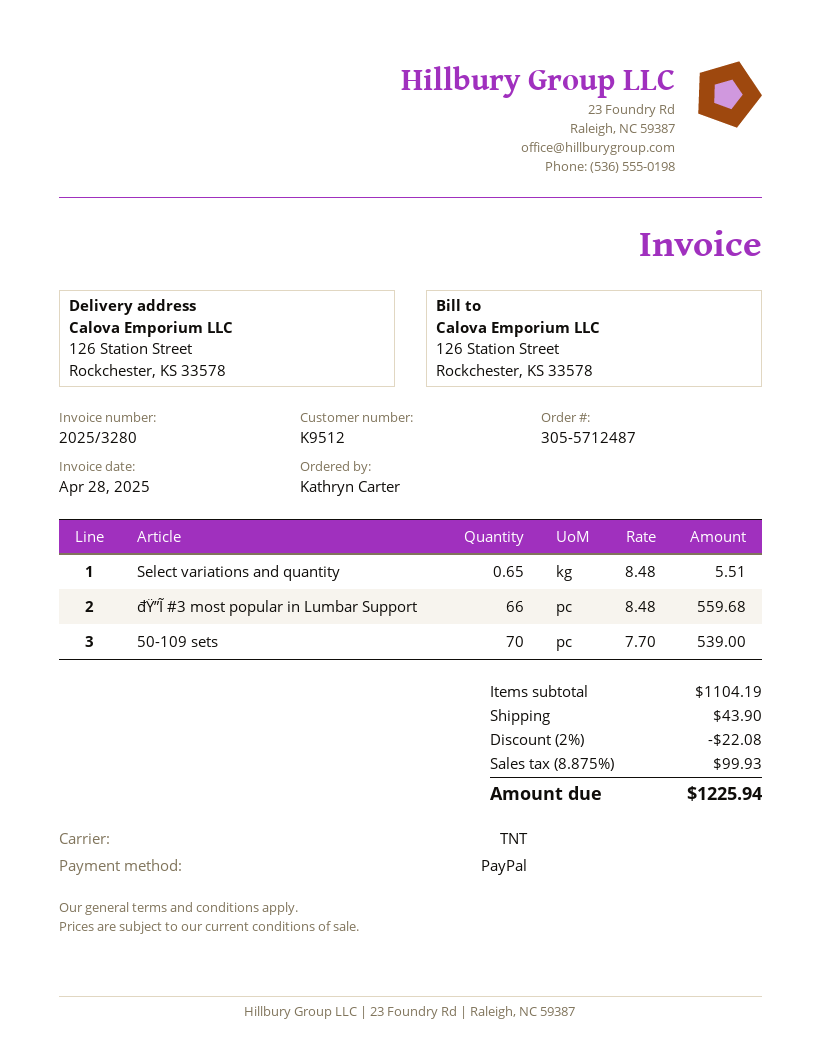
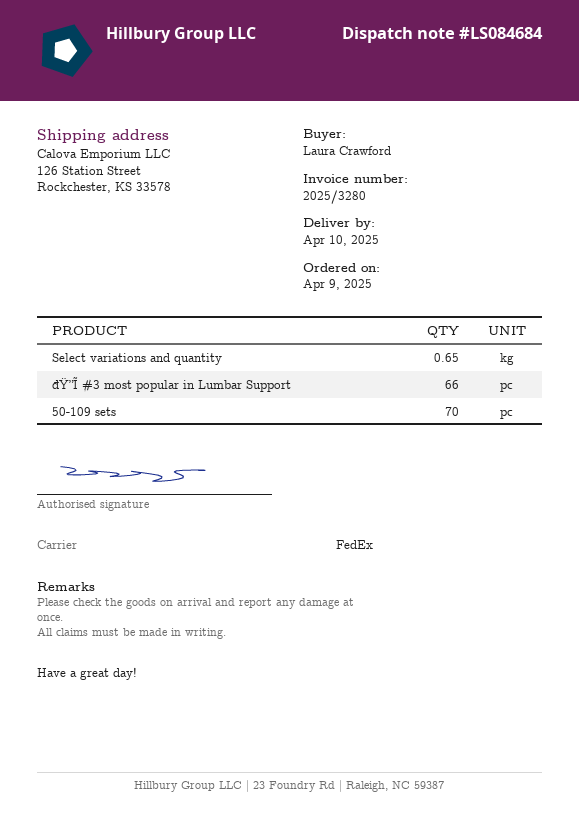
ordered by: Kathryn Carter -> Laura Crawford
shipping method: TNT -> FedEx

